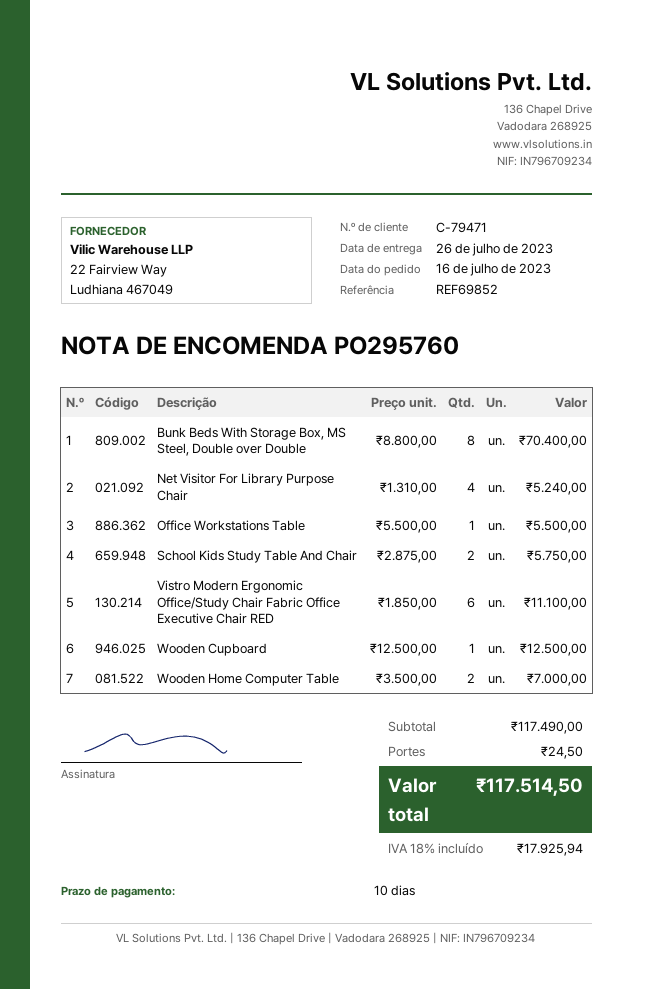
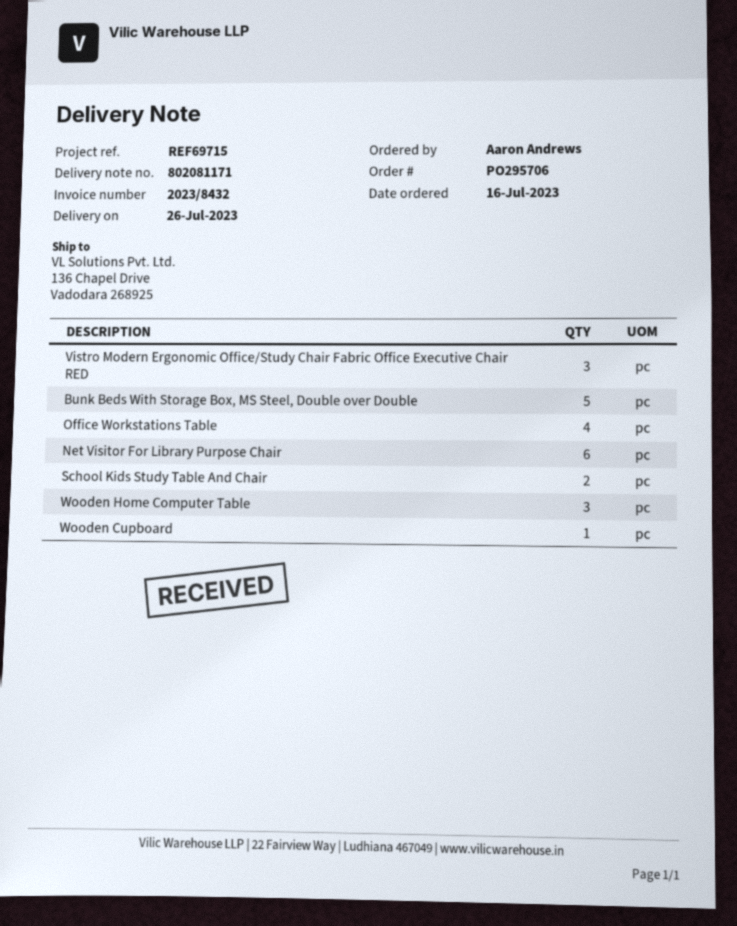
order number: PO295760 -> PO295706
reference: REF69852 -> REF69715
Bunk Beds With Storage Box, MS Steel, Double over Double: 8 -> 5
Net Visitor For Library Purpose Chair: 4 -> 6
Office Workstations Table: 1 -> 4
Vistro Modern Ergonomic Office/Study Chair Fabric Office Executive Chair RED: 6 -> 3
Wooden Home Computer Table: 2 -> 3

